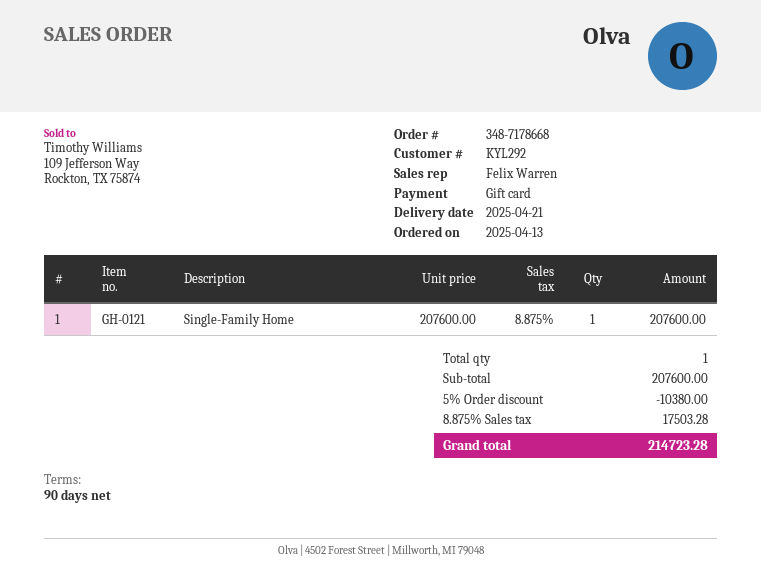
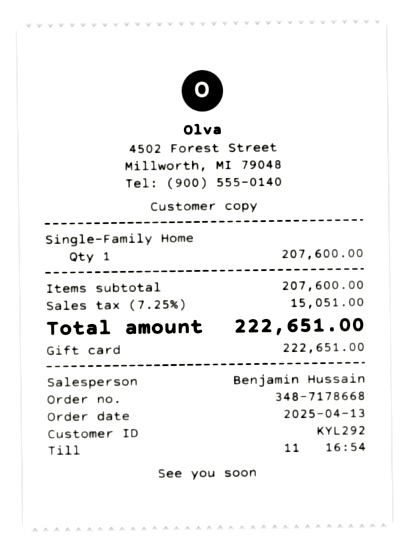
sales rep: Felix Warren -> Benjamin Hussain
discount: 5% = 10380.00 -> none
tax: 8.875% = 17503.28 -> 7.25% = 15051.00
total: 214723.28 -> 222651.00

